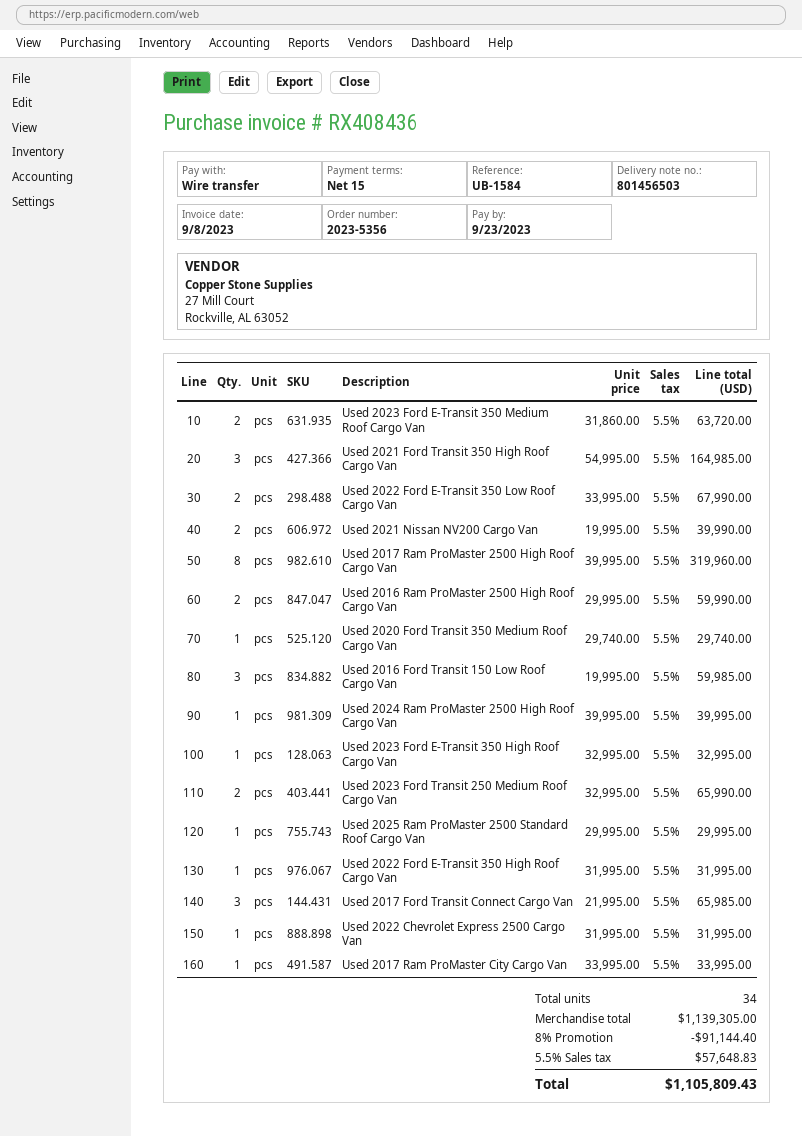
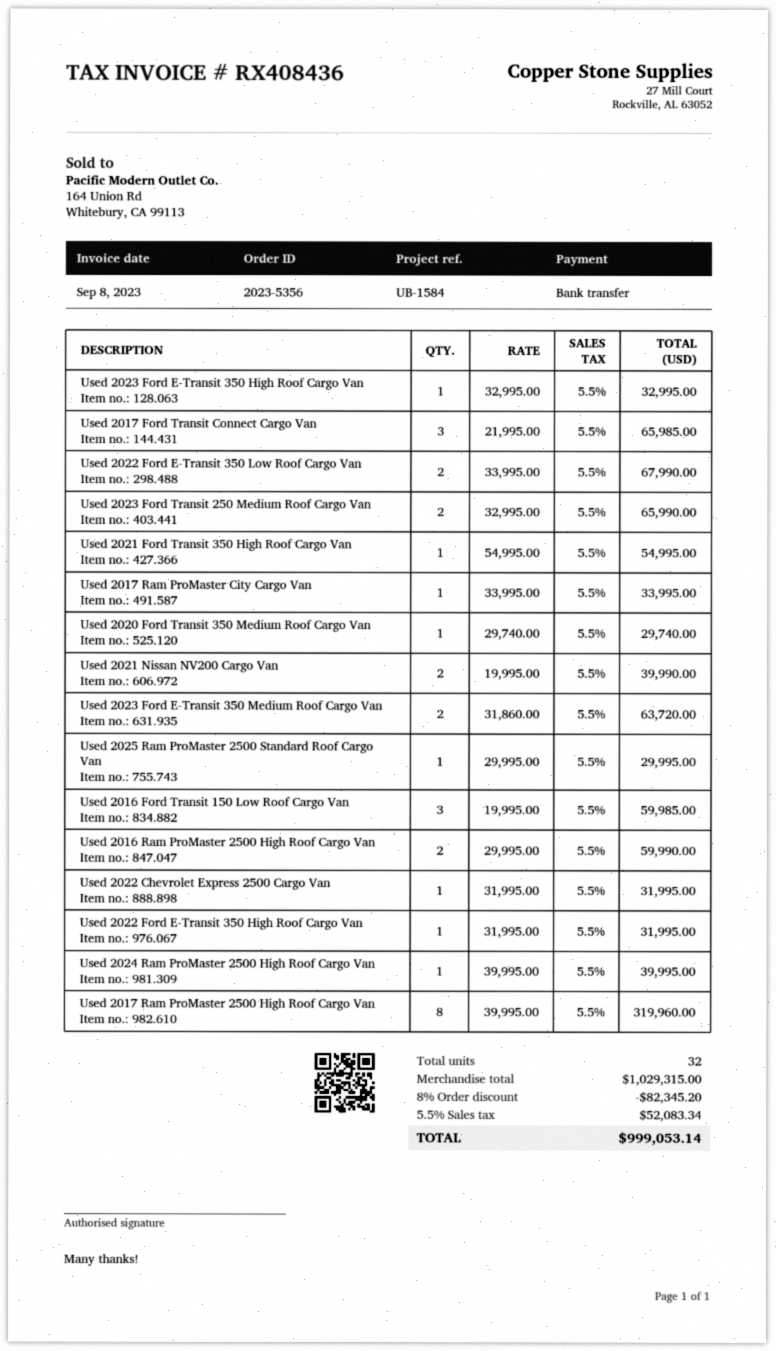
Used 2021 Ford Transit 350 High Roof Cargo Van: 3 x 54995.00 = 164985.00 -> 1 x 54995.00 = 54995.00
total quantity: 34 -> 32
subtotal: 1139305.00 -> 1029315.00
discount: 8% = 91144.40 -> 8% = 82345.20
tax: 5.5% = 57648.83 -> 5.5% = 52083.34
total: 1105809.43 -> 999053.14

